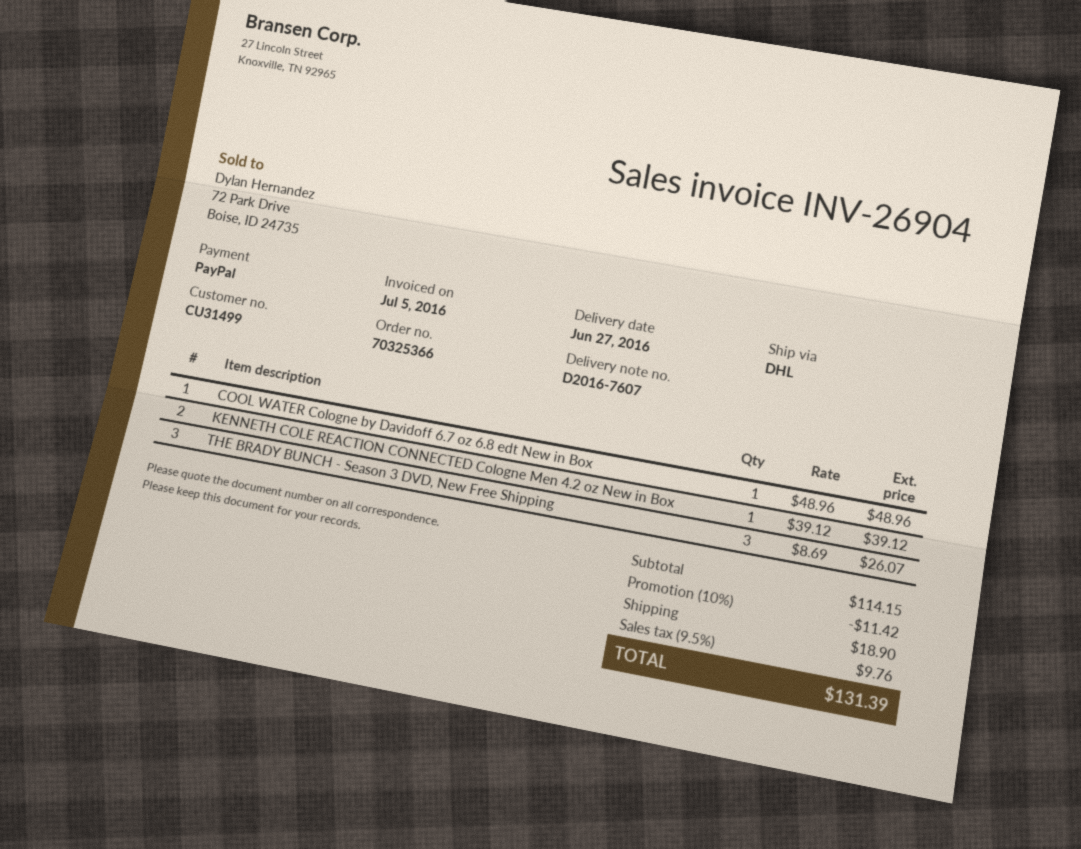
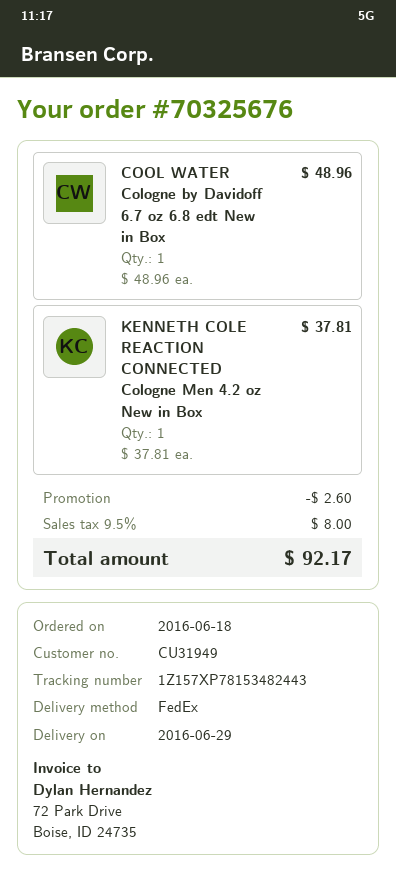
order number: 70325366 -> 70325676
delivery date: 2016-06-27 -> 2016-06-29
customer number: CU31499 -> CU31949
shipping method: DHL -> FedEx
KENNETH COLE REACTION CONNECTED Cologne Men 4.2 oz New in Box: 1 x 39.12 = 39.12 -> 1 x 37.81 = 37.81
THE BRADY BUNCH - Season 3 DVD, New Free Shipping: 3 x 8.69 = 26.07 -> none
discount: 11.42 -> 2.60
shipping: 18.90 -> none
tax: 9.5% = 9.76 -> 9.5% = 8.00
total: 131.39 -> 92.17

